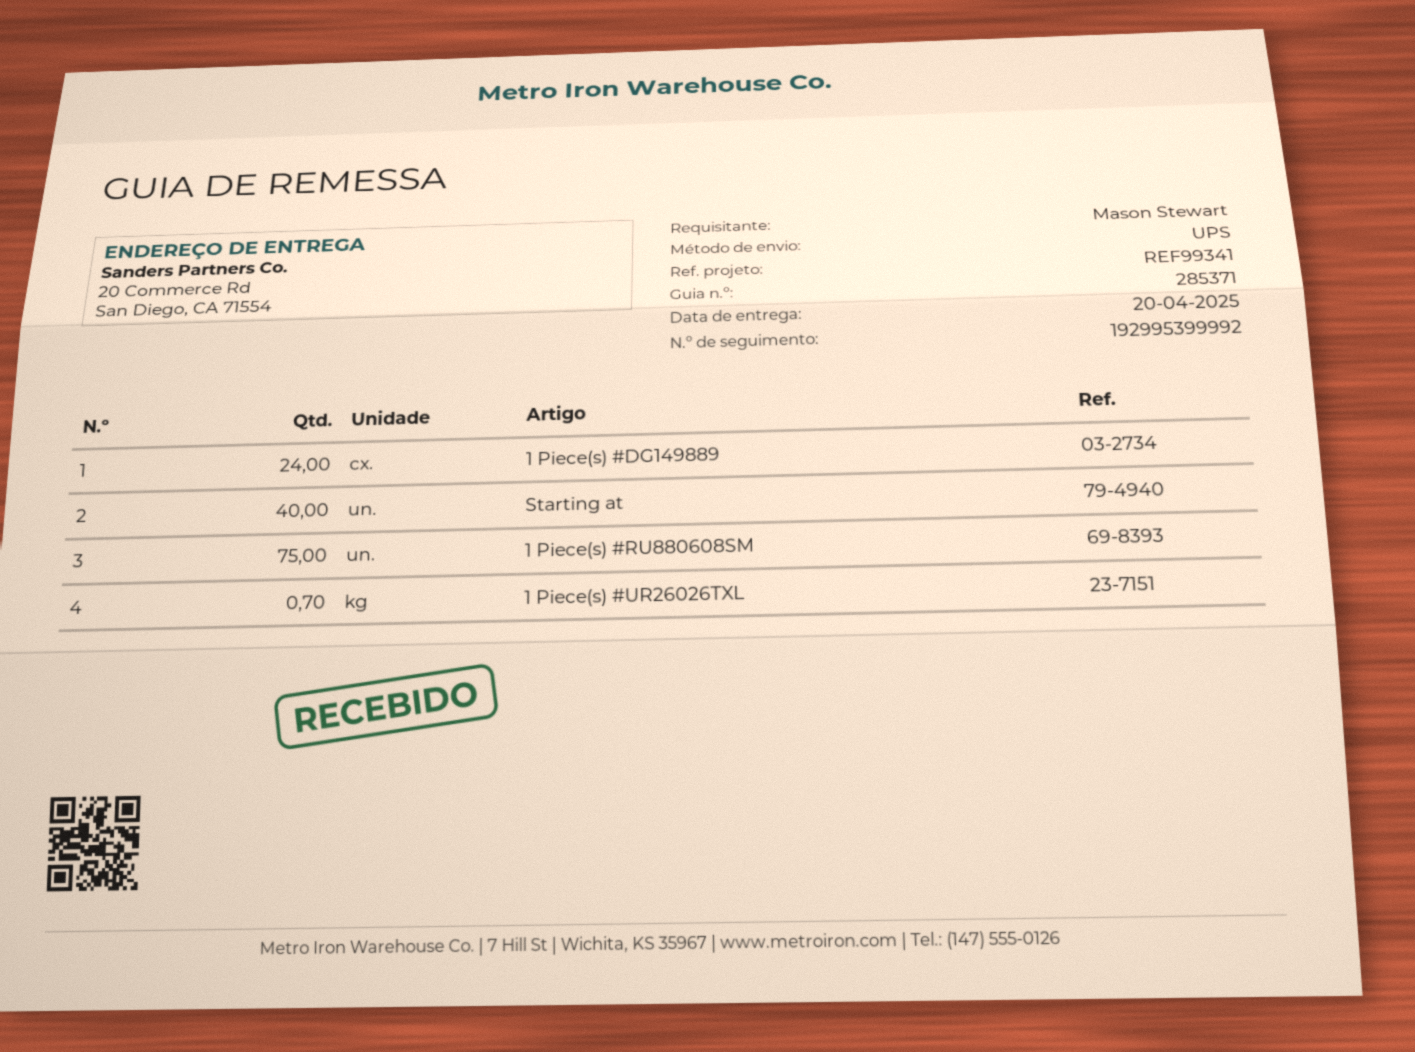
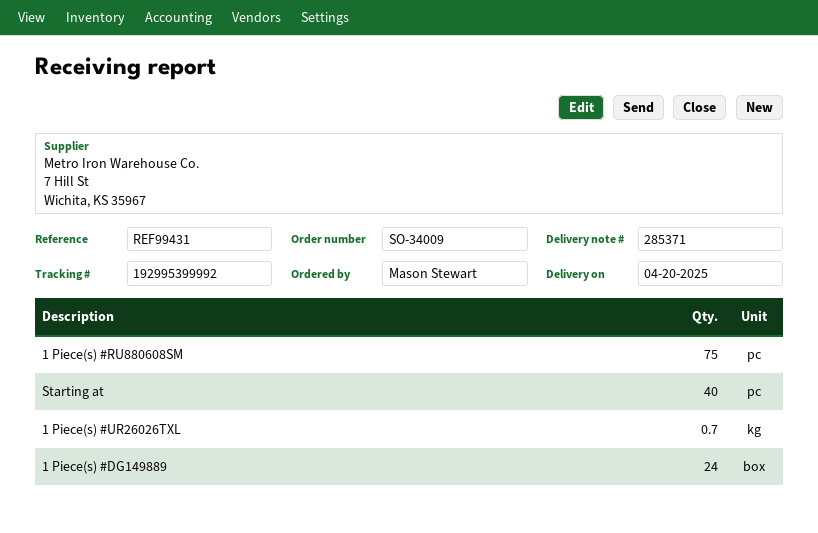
reference: REF99341 -> REF99431

